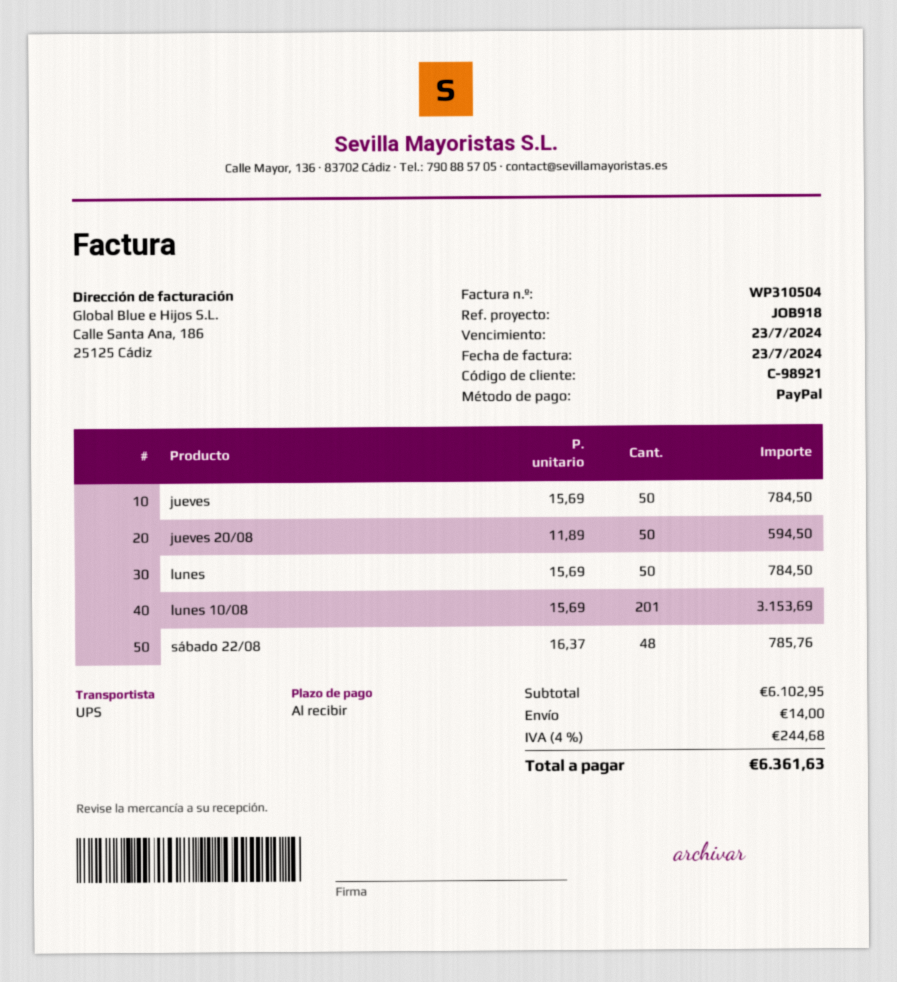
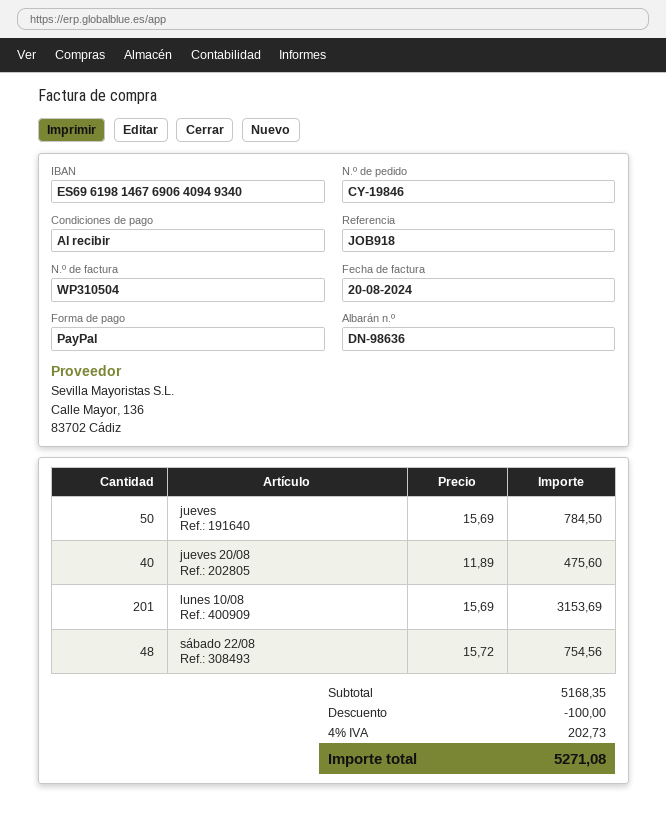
invoice date: 2024-07-23 -> 2024-08-20
jueves 20/08: 50 x 11.89 = 594.50 -> 40 x 11.89 = 475.60
lunes: 50 x 15.69 = 784.50 -> none
sábado 22/08: 48 x 16.37 = 785.76 -> 48 x 15.72 = 754.56
subtotal: 6102.95 -> 5168.35
discount: none -> 100.00
shipping: 14.00 -> none
tax: 4% = 244.68 -> 4% = 202.73
total: 6361.63 -> 5271.08

